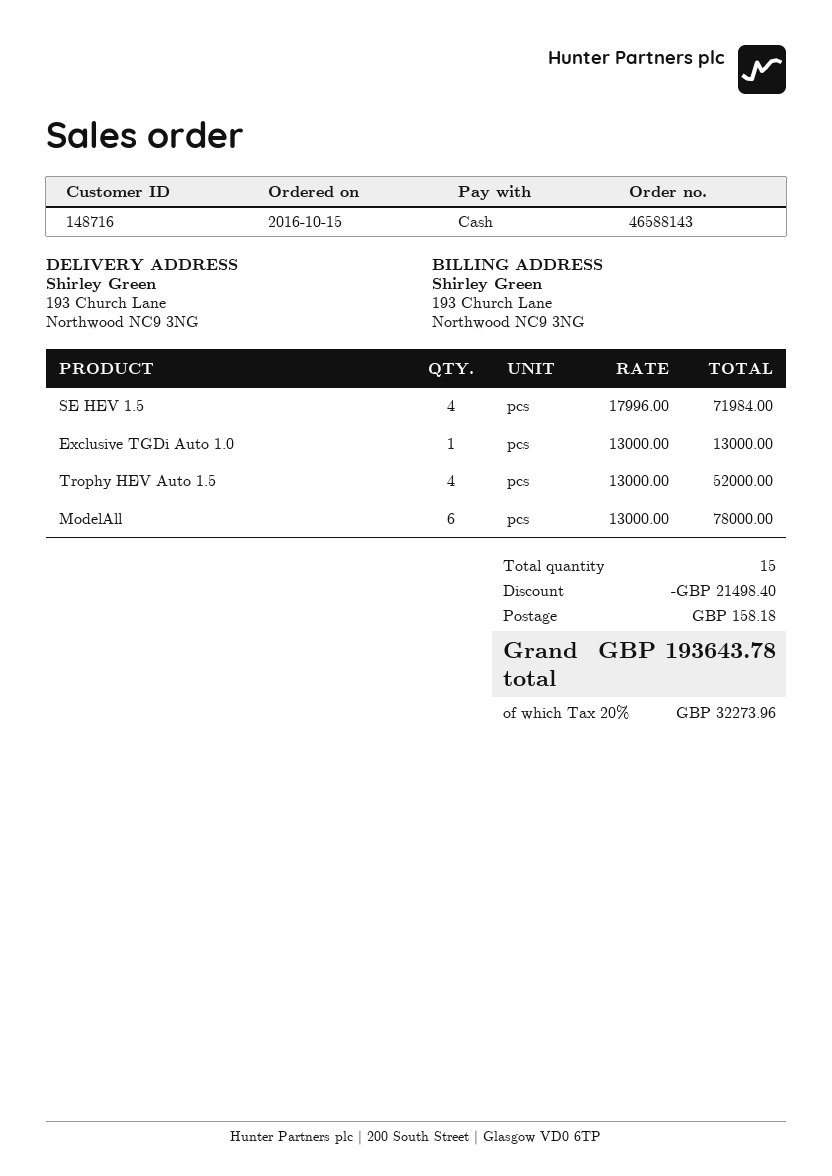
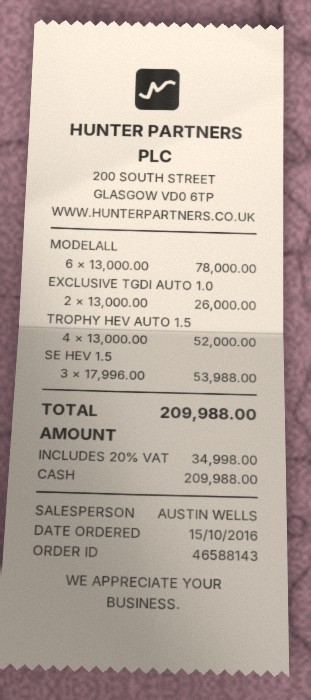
SE HEV 1.5: 4 x 17996.00 = 71984.00 -> 3 x 17996.00 = 53988.00
Exclusive TGDi Auto 1.0: 1 x 13000.00 = 13000.00 -> 2 x 13000.00 = 26000.00
discount: 21498.40 -> none
shipping: 158.18 -> none
tax: 20% = 32273.96 -> 20% = 34998.00
total: 193643.78 -> 209988.00

